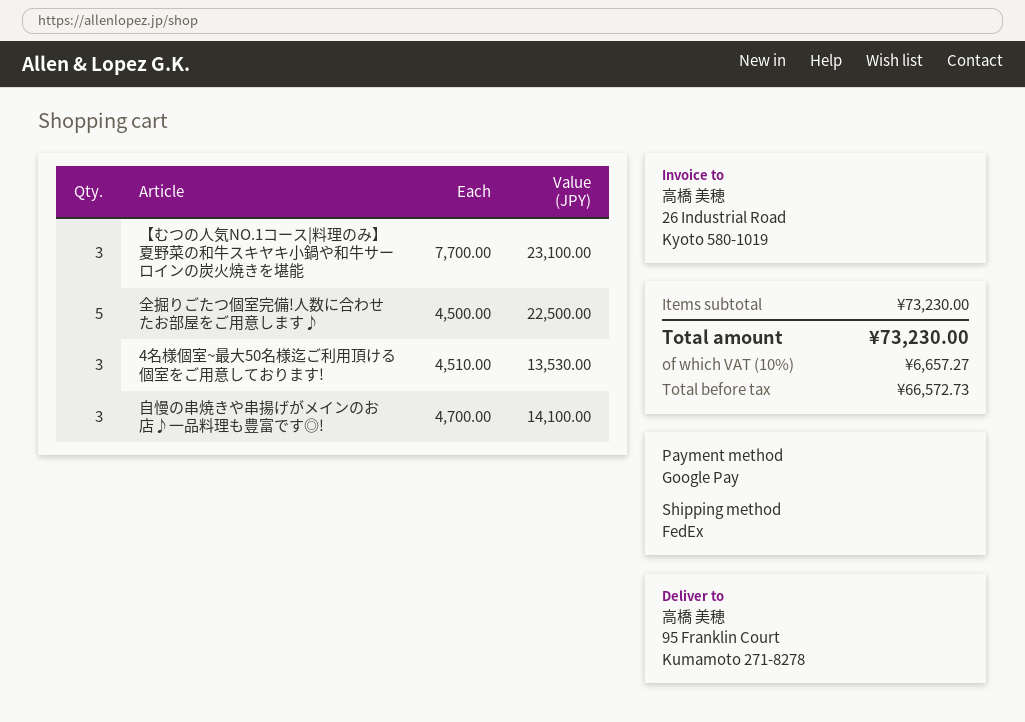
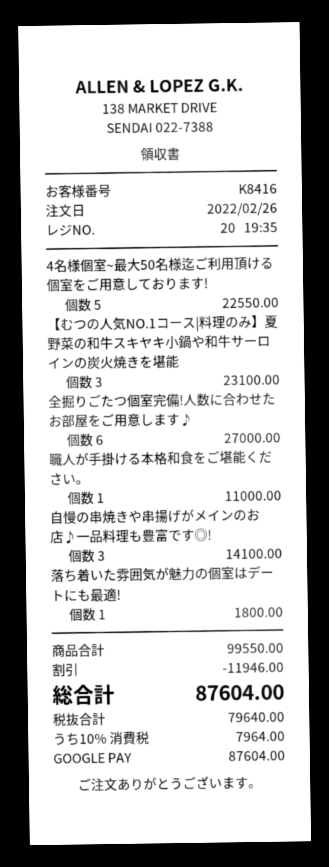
全掘りごたつ個室完備!人数に合わせたお部屋をご用意します♪: 5 for 22500.00 -> 6 for 27000.00
4名様個室~最大50名様迄ご利用頂ける個室をご用意しております!: 3 for 13530.00 -> 5 for 22550.00
職人が手掛ける本格和食をご堪能ください。: none -> 1 for 11000.00
落ち着いた雰囲気が魅力の個室はデートにも最適!: none -> 1 for 1800.00
subtotal: 73230.00 -> 99550.00
discount: none -> 11946.00
net: 66572.73 -> 79640.00
tax: 10% = 6657.27 -> 10% = 7964.00
total: 73230.00 -> 87604.00

